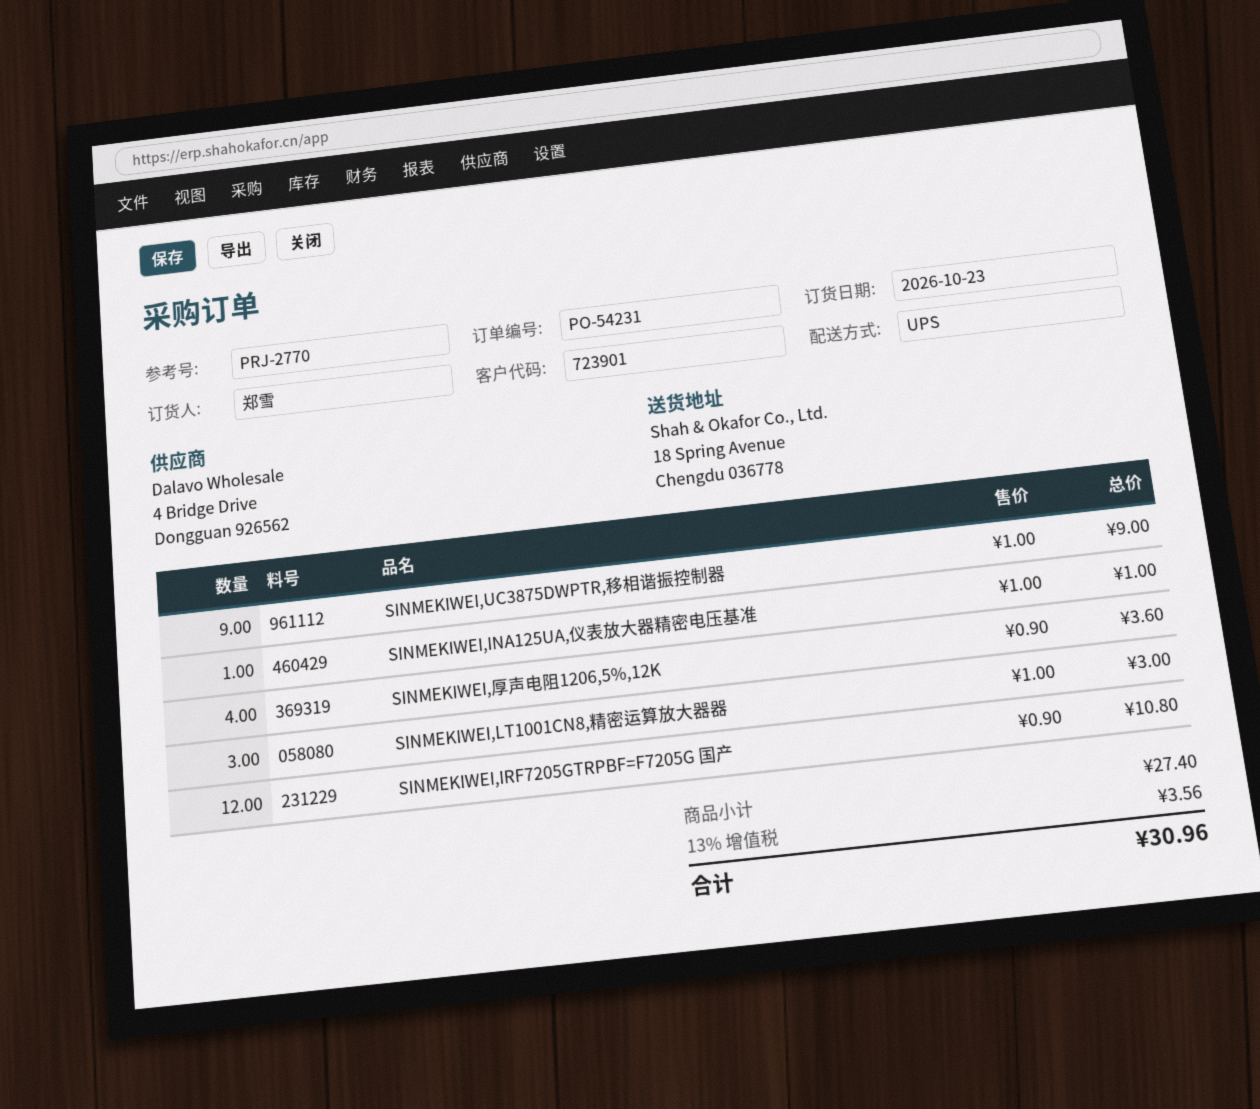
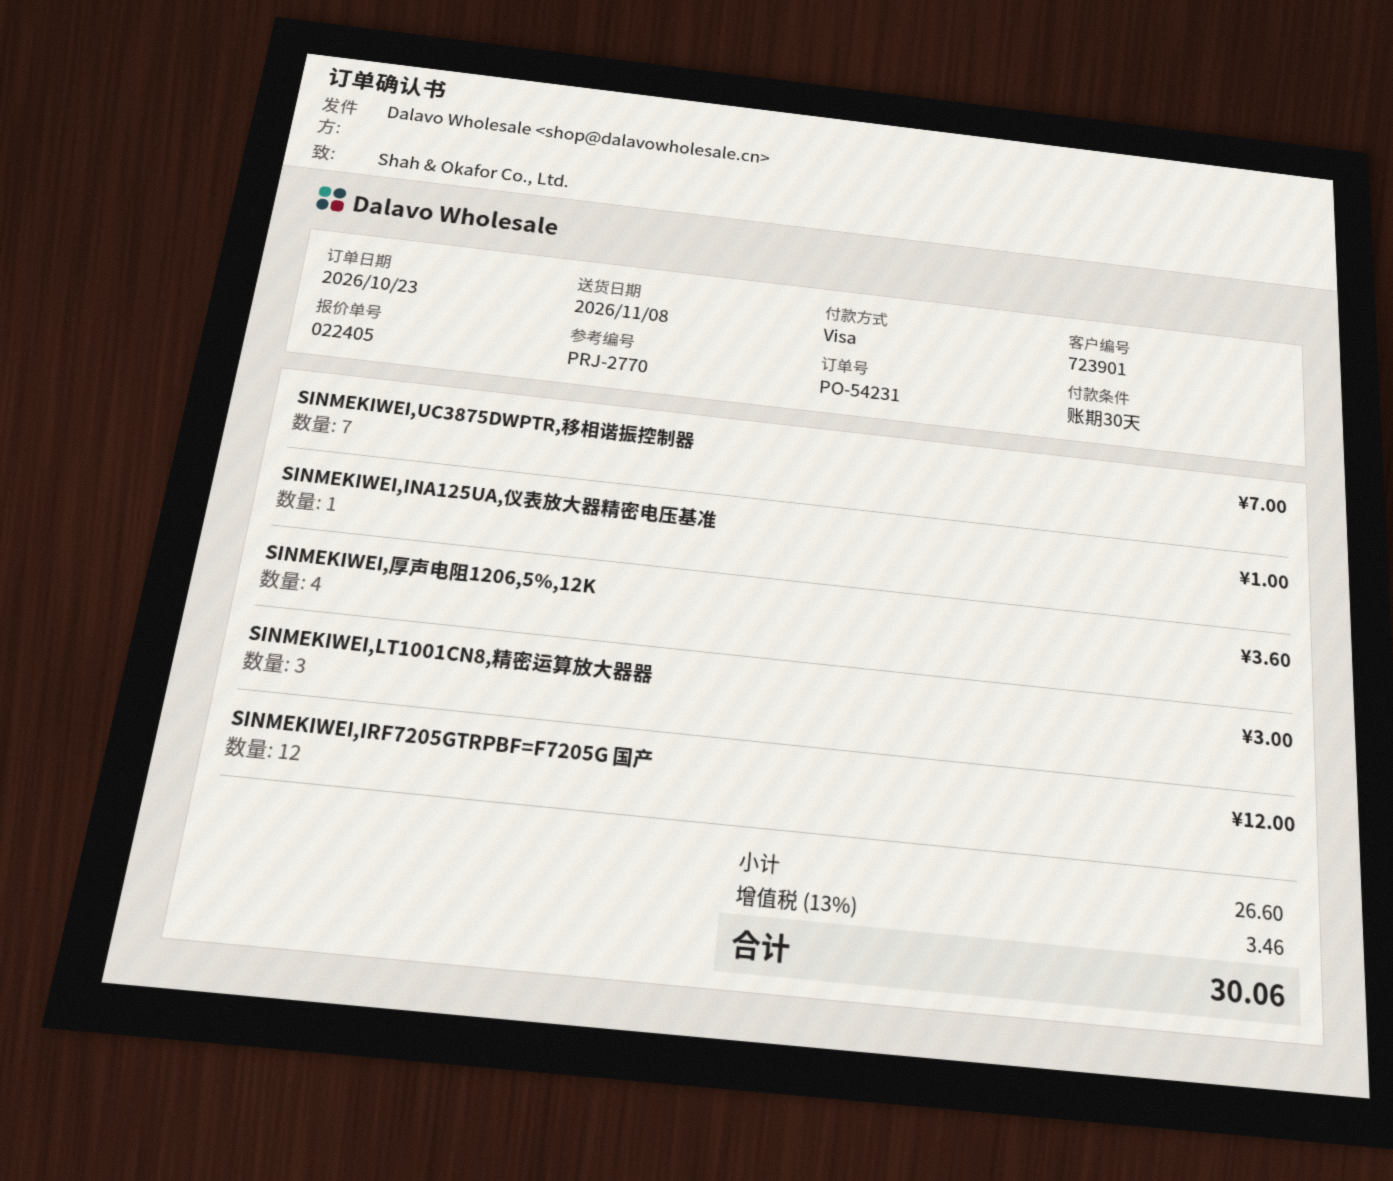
SINMEKIWEI,UC3875DWPTR,移相谐振控制器: 9 for 9.00 -> 7 for 7.00
SINMEKIWEI,IRF7205GTRPBF=F7205G 国产: 12 for 10.80 -> 12 for 12.00
subtotal: 27.40 -> 26.60
tax: 13% = 3.56 -> 13% = 3.46
total: 30.96 -> 30.06

